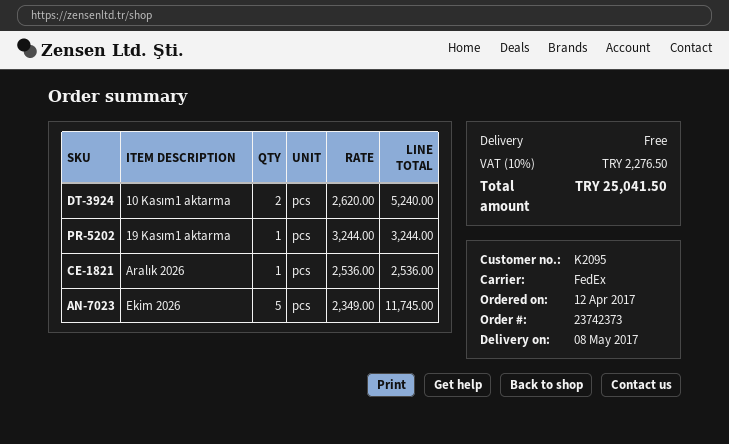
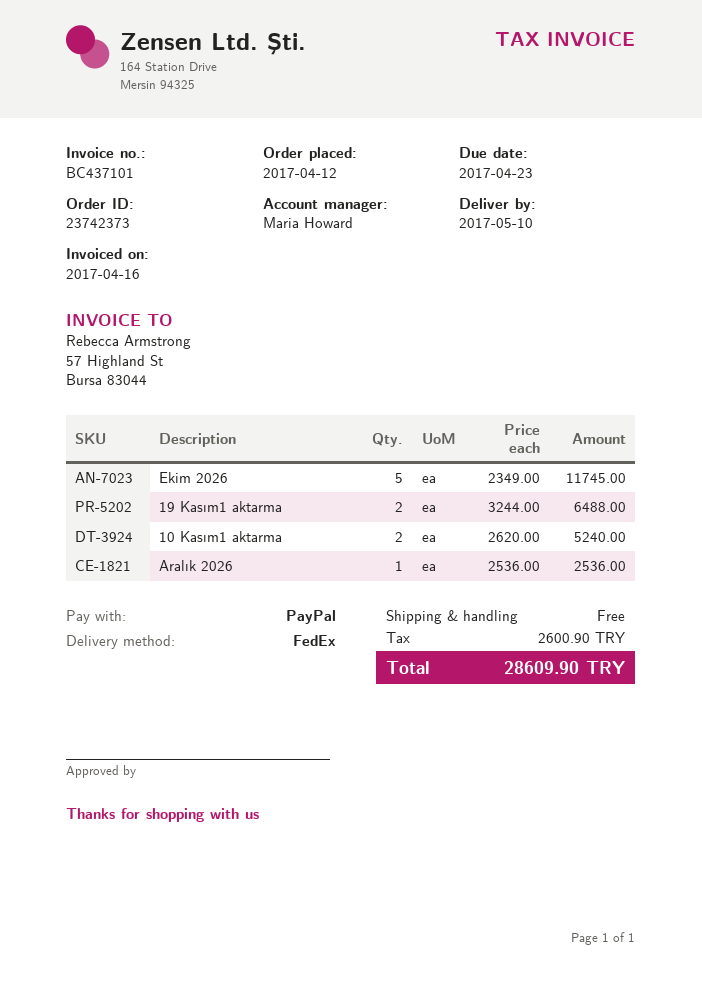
delivery date: 2017-05-08 -> 2017-05-10
19 Kasım1 aktarma: 1 x 3244.00 = 3244.00 -> 2 x 3244.00 = 6488.00
tax: 2276.50 -> 2600.90
total: 25041.50 -> 28609.90

